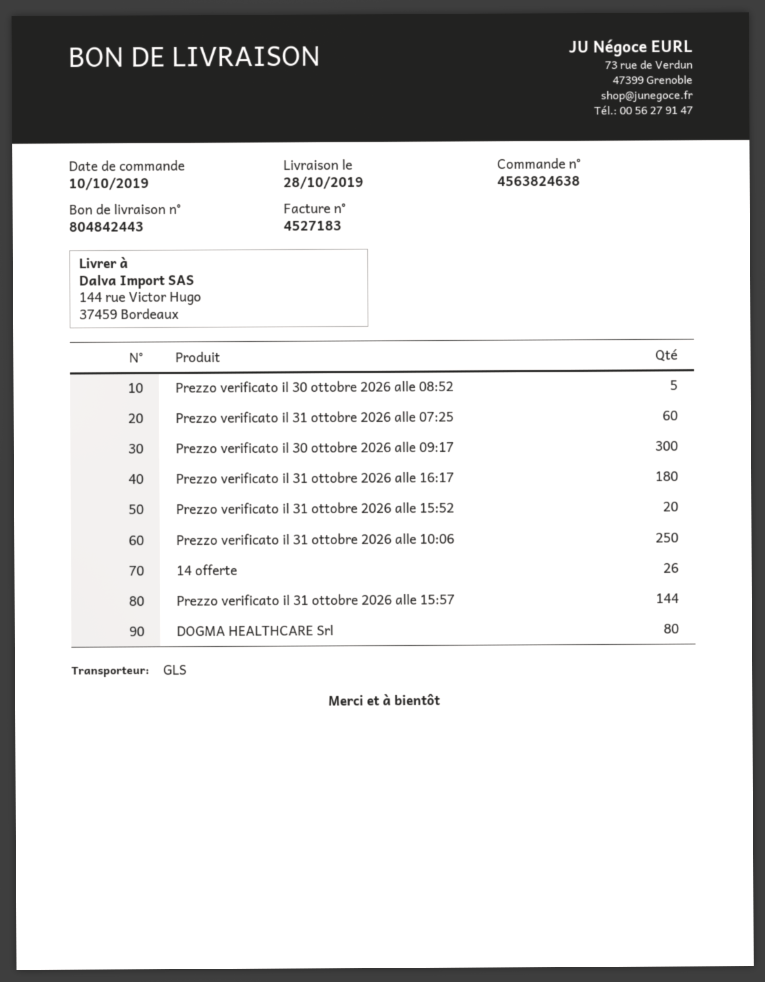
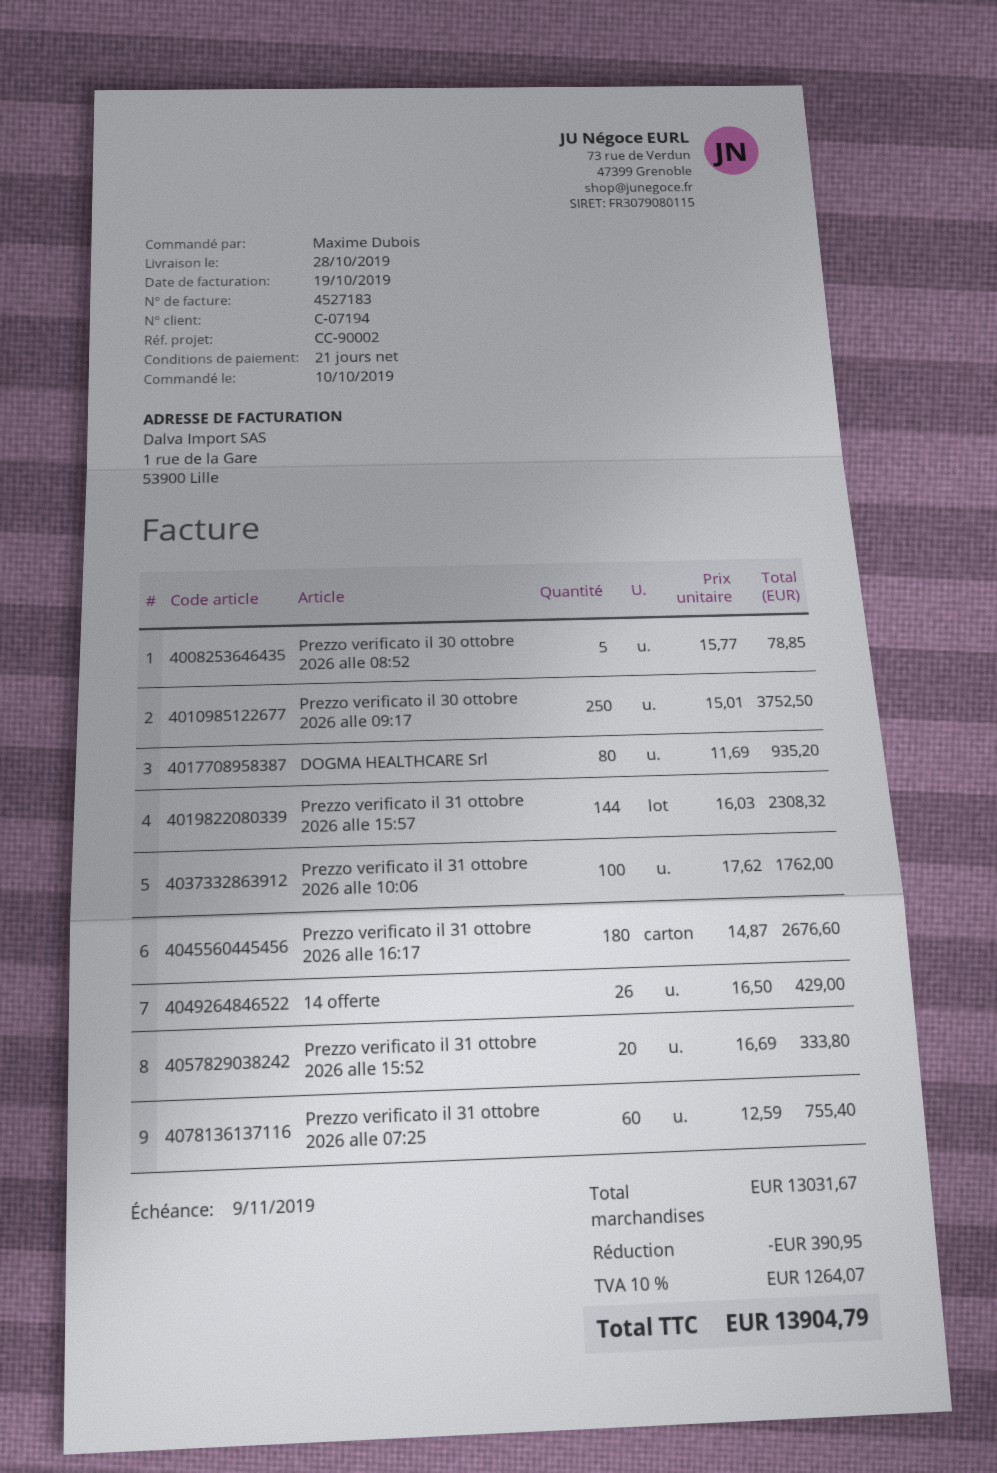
Prezzo verificato il 30 ottobre 2026 alle 09:17: 300 -> 250
Prezzo verificato il 31 ottobre 2026 alle 10:06: 250 -> 100

